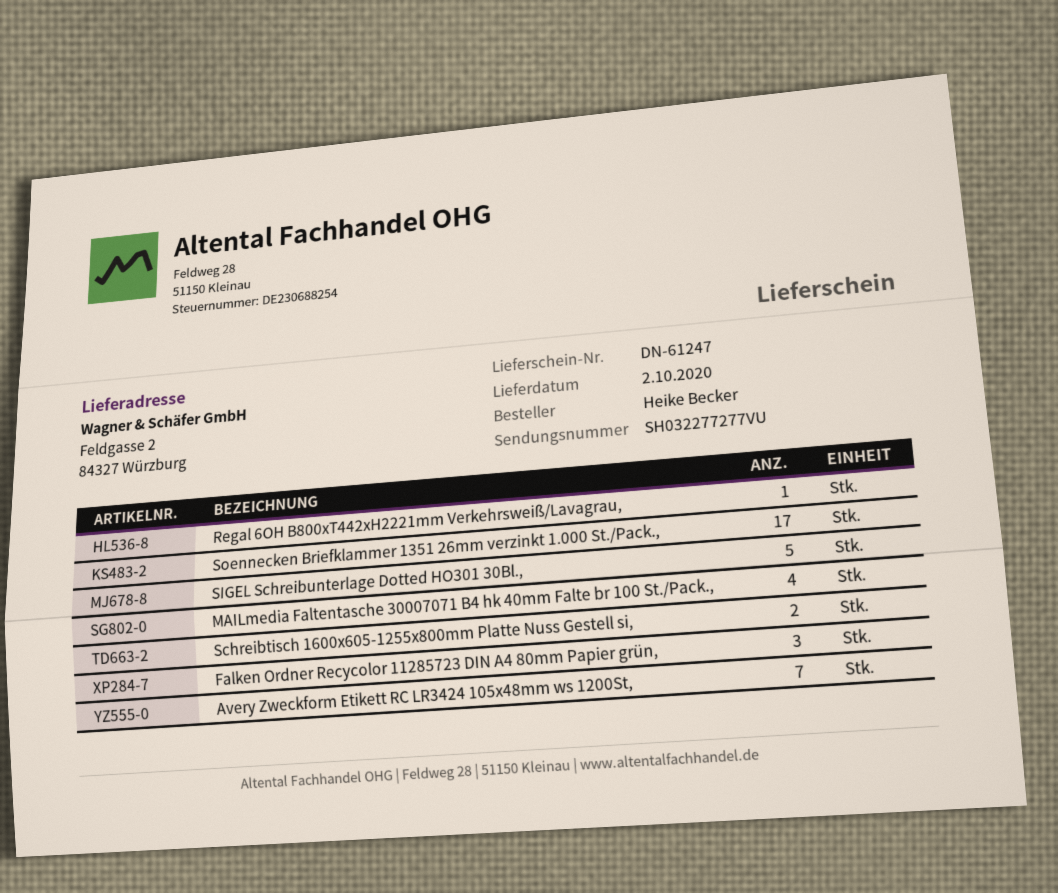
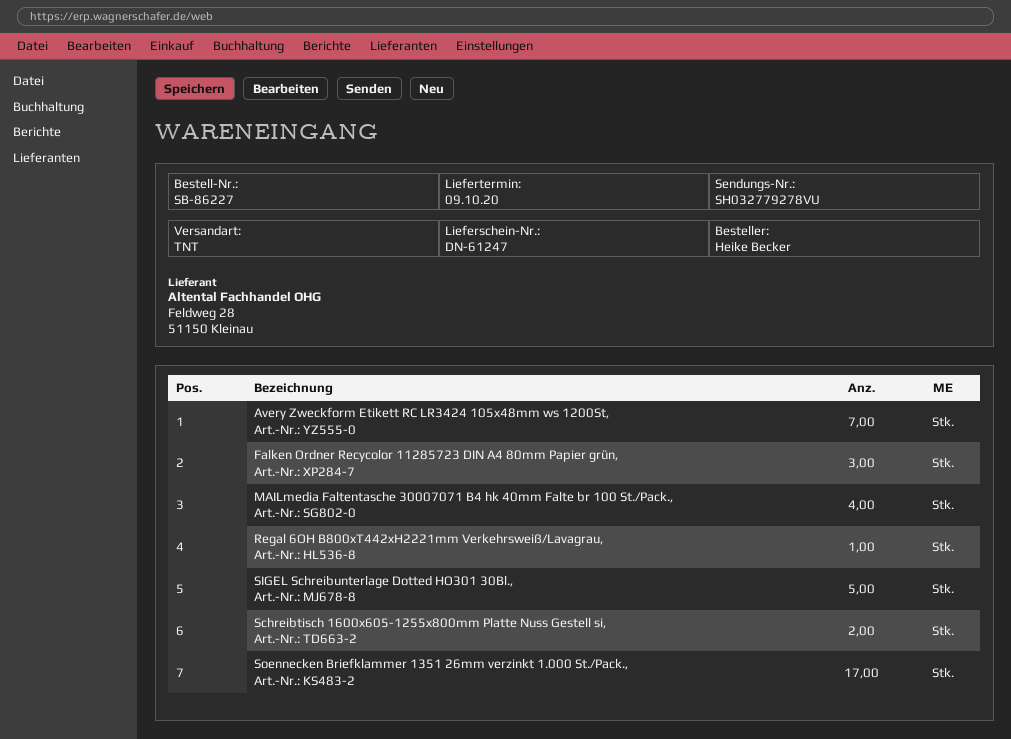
delivery date: 2020-10-02 -> 2020-10-09
tracking number: SH032277277VU -> SH032779278VU

